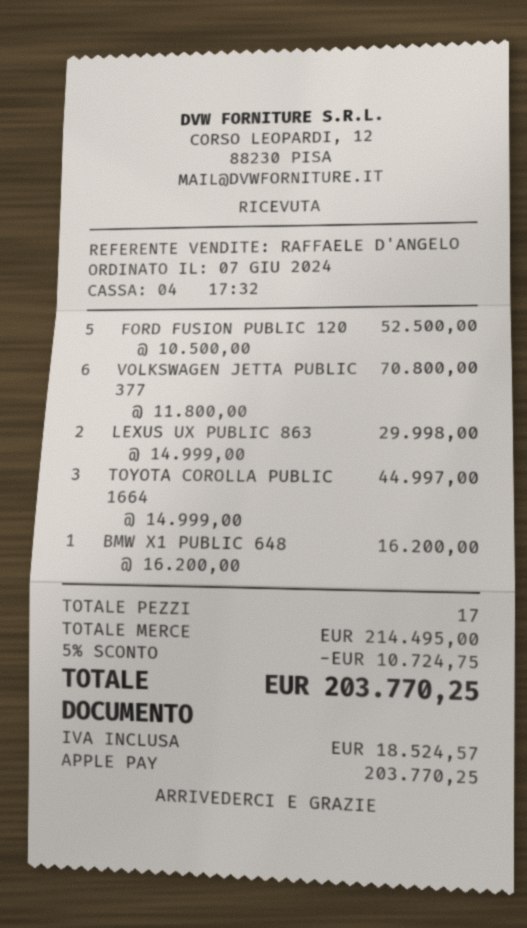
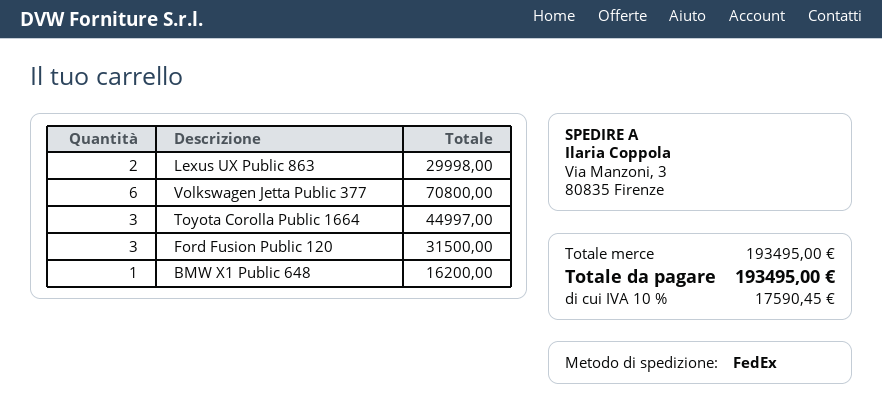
FORD FUSION PUBLIC 120: 5 for 52500.00 -> 3 for 31500.00
subtotal: 214495.00 -> 193495.00
discount: 5% = 10724.75 -> none
tax: 18524.57 -> 17590.45
total: 203770.25 -> 193495.00

